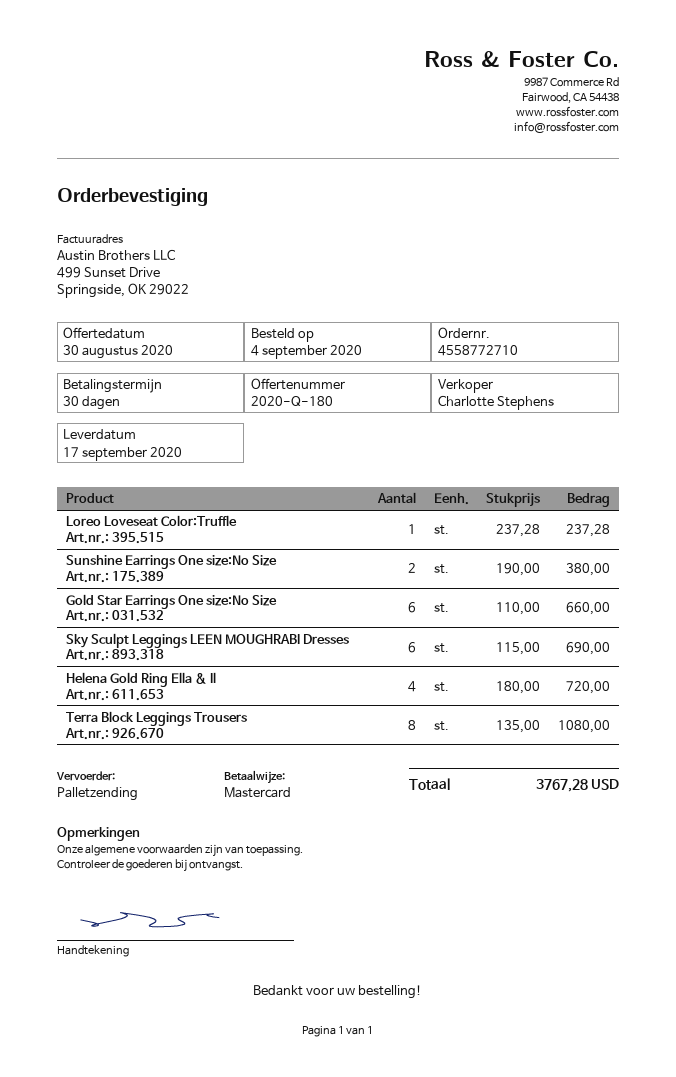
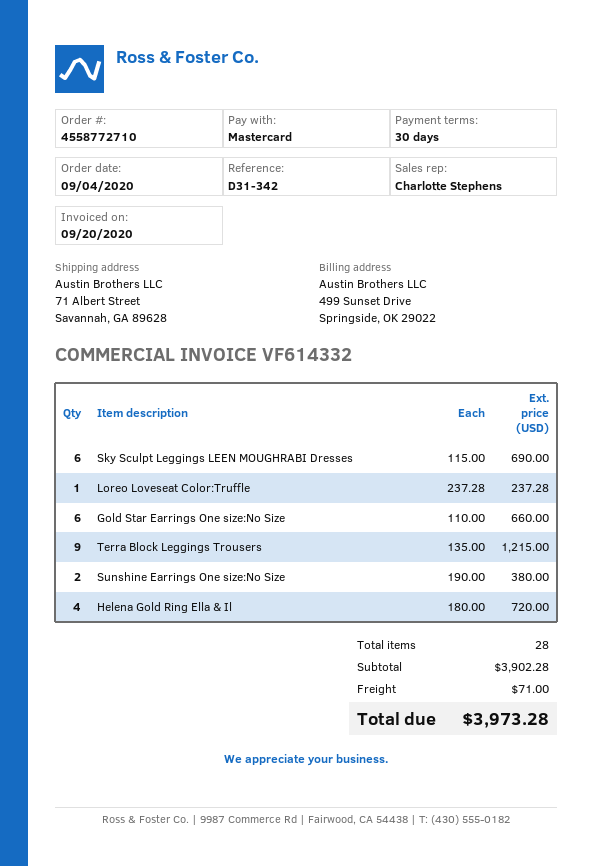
Terra Block Leggings Trousers: 8 x 135.00 = 1080.00 -> 9 x 135.00 = 1215.00
shipping: none -> 71.00
total: 3767.28 -> 3973.28

